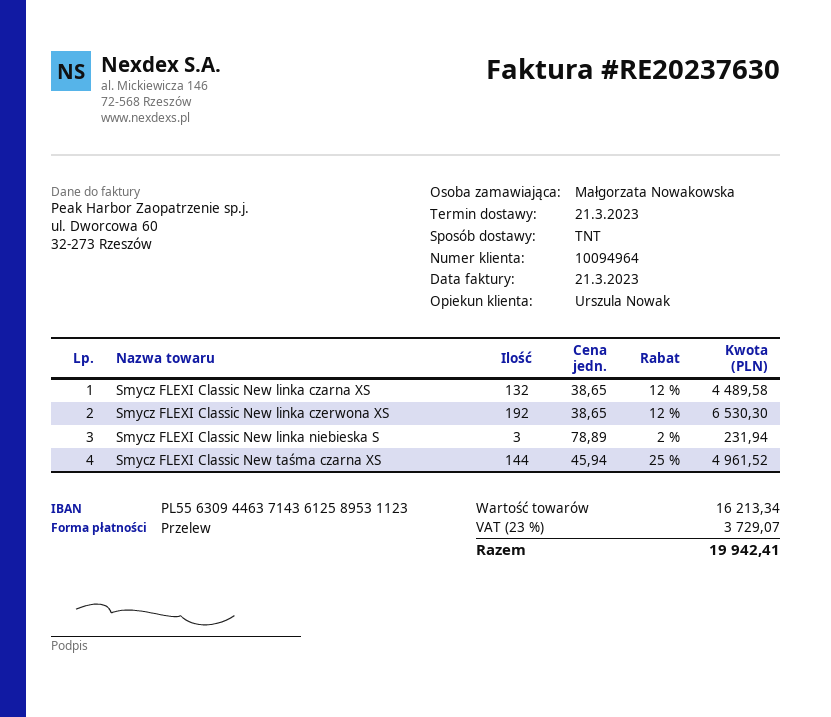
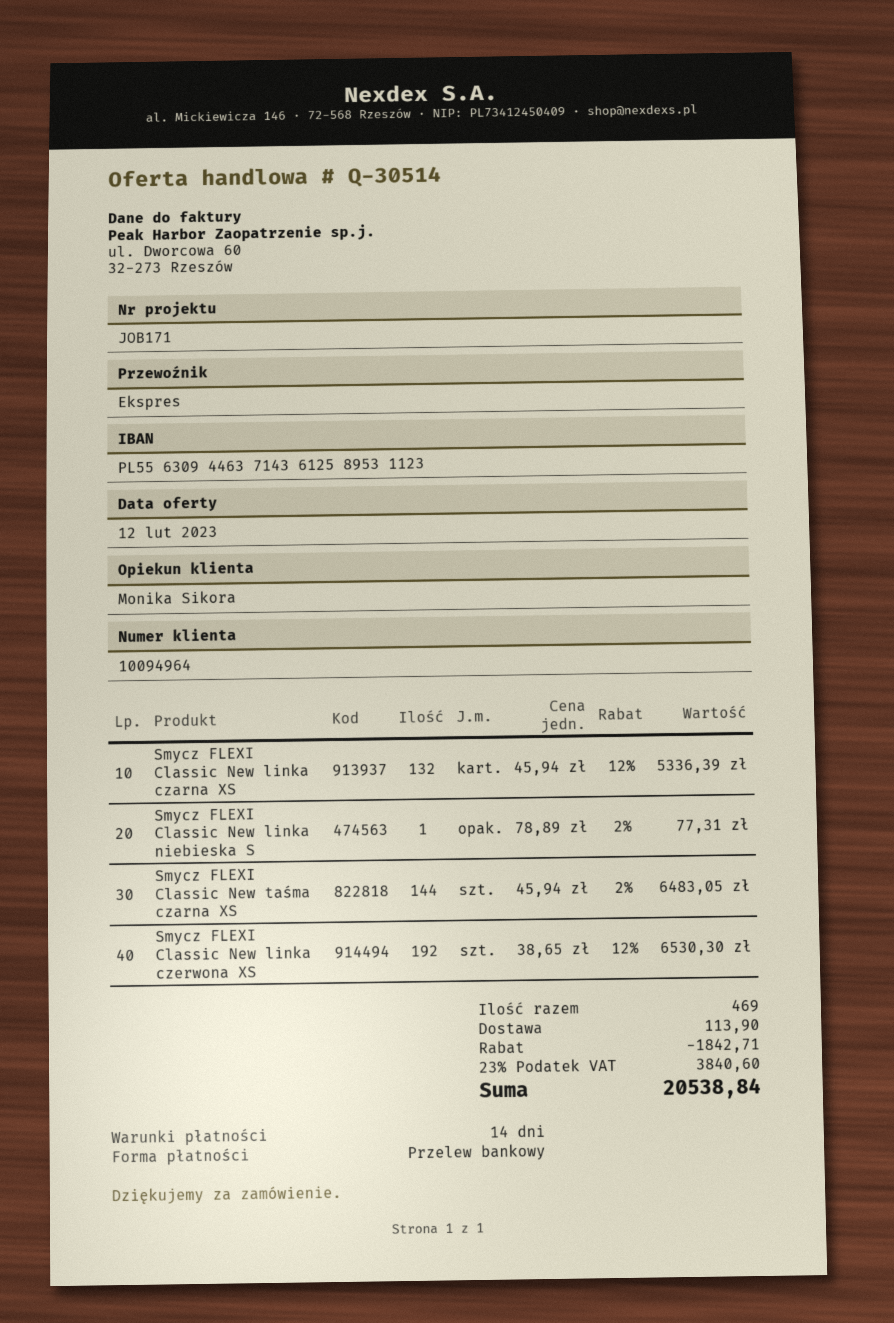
sales rep: Urszula Nowak -> Monika Sikora
shipping method: TNT -> express
Smycz FLEXI Classic New linka czarna XS: 132 x 38.65 - 12% = 4489.58 -> 132 x 45.94 - 12% = 5336.39
Smycz FLEXI Classic New linka niebieska S: 3 x 78.89 - 2% = 231.94 -> 1 x 78.89 - 2% = 77.31
Smycz FLEXI Classic New taśma czarna XS: 144 x 45.94 - 25% = 4961.52 -> 144 x 45.94 - 2% = 6483.05
discount: none -> 1842.71
shipping: none -> 113.90
tax: 23% = 3729.07 -> 23% = 3840.60
total: 19942.41 -> 20538.84

